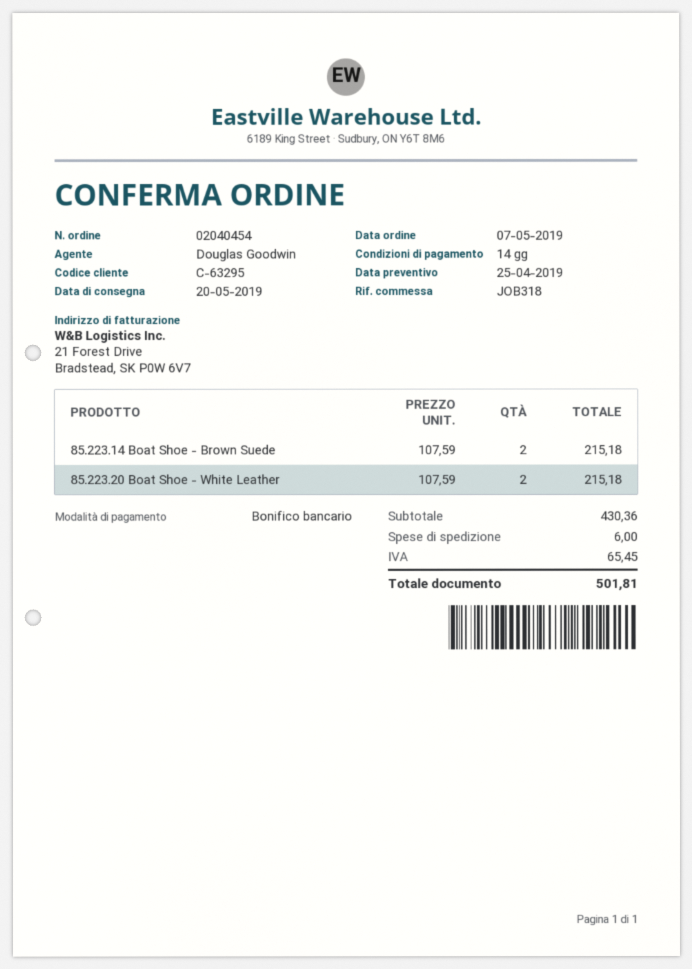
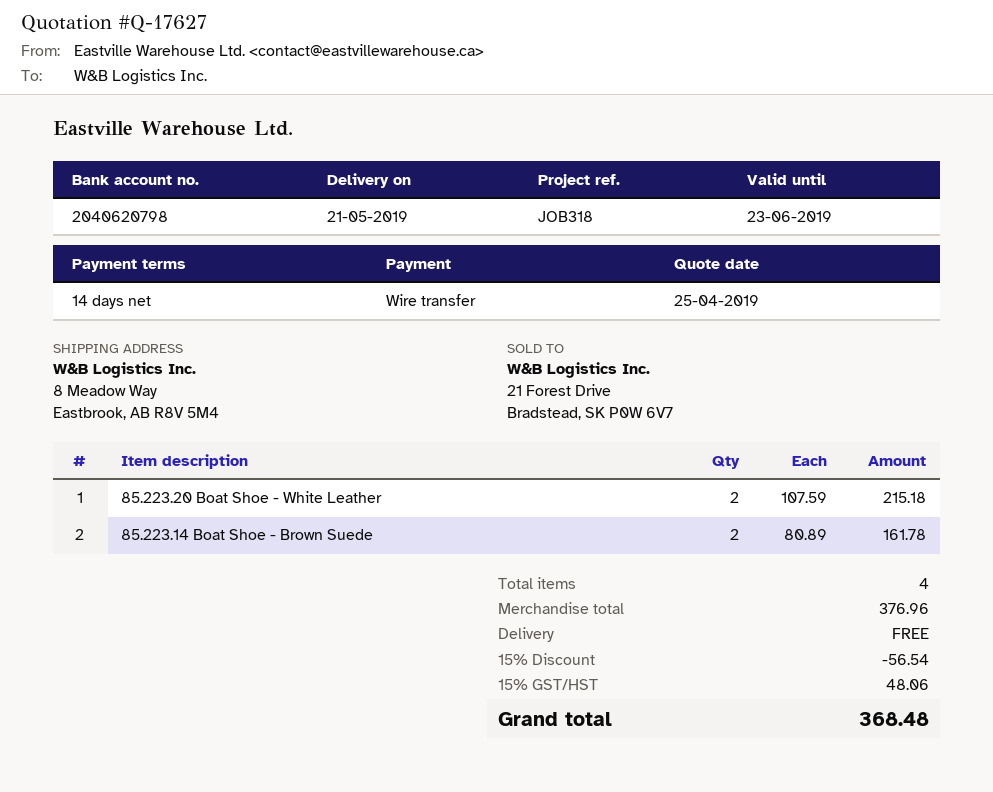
delivery date: 2019-05-20 -> 2019-05-21
85.223.14 Boat Shoe - Brown Suede: 2 x 107.59 = 215.18 -> 2 x 80.89 = 161.78
subtotal: 430.36 -> 376.96
discount: none -> 15% = 56.54
shipping: 6.00 -> 0.00
tax: 65.45 -> 48.06
total: 501.81 -> 368.48

